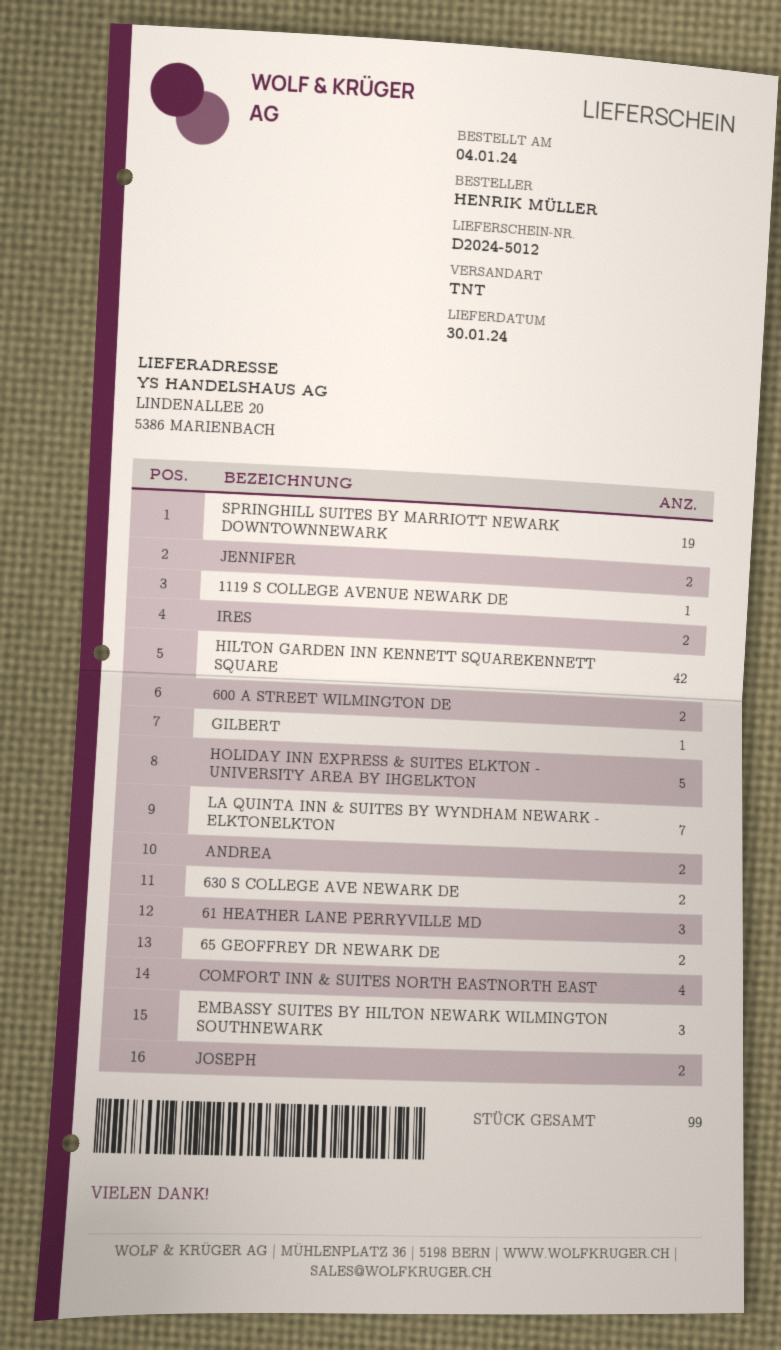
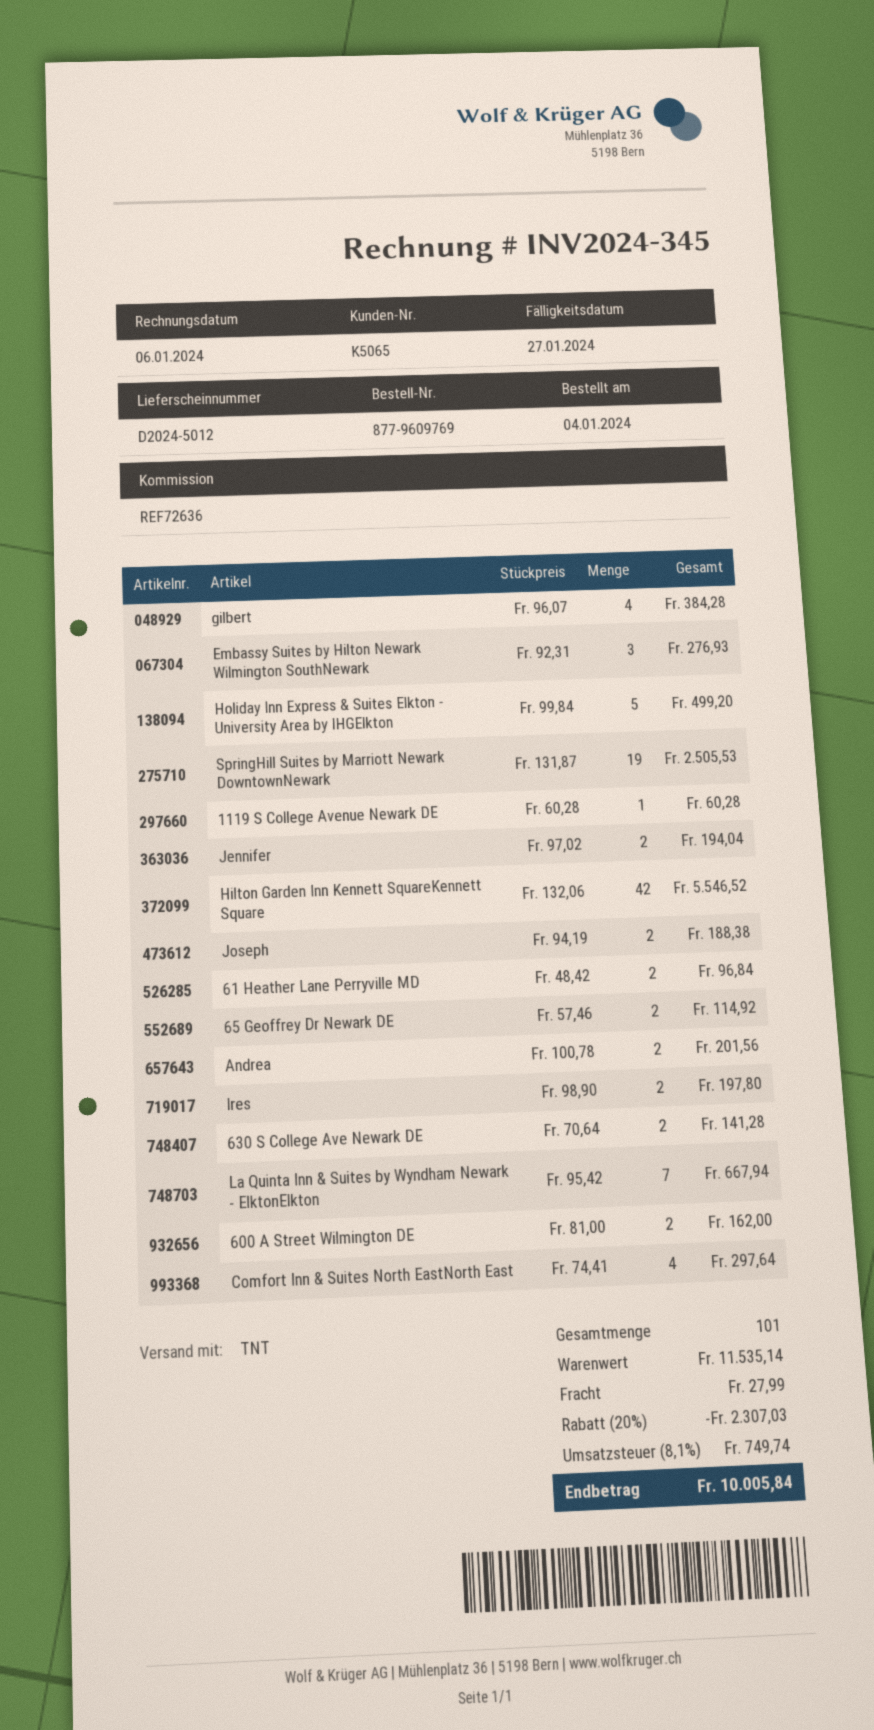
GILBERT: 1 -> 4
61 HEATHER LANE PERRYVILLE MD: 3 -> 2
total quantity: 99 -> 101

